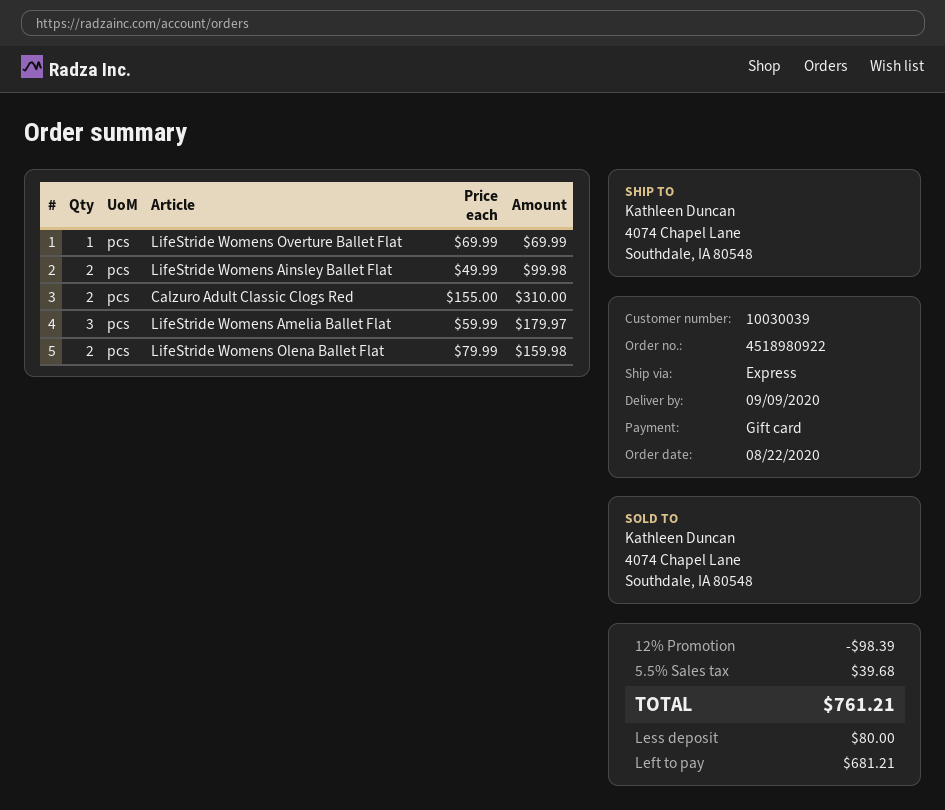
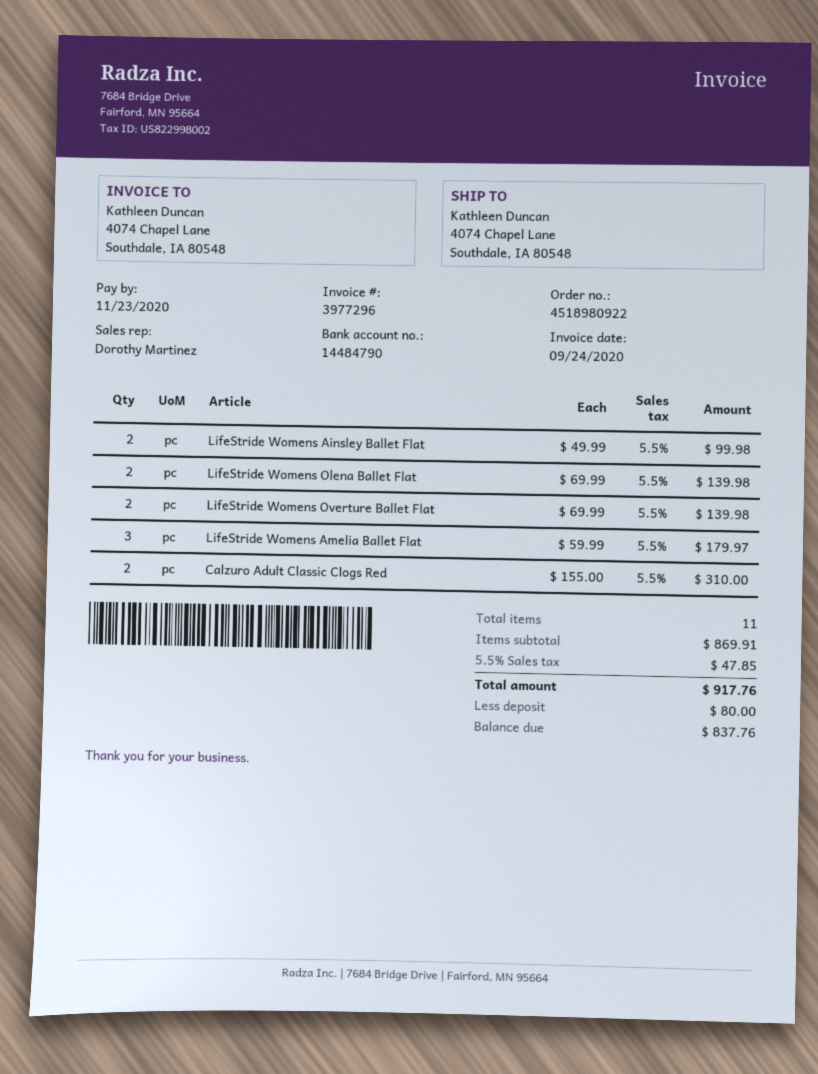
LifeStride Womens Overture Ballet Flat: 1 x 69.99 = 69.99 -> 2 x 69.99 = 139.98
LifeStride Womens Olena Ballet Flat: 2 x 79.99 = 159.98 -> 2 x 69.99 = 139.98
discount: 12% = 98.39 -> none
tax: 5.5% = 39.68 -> 5.5% = 47.85
total: 761.21 -> 917.76
balance: 681.21 -> 837.76

